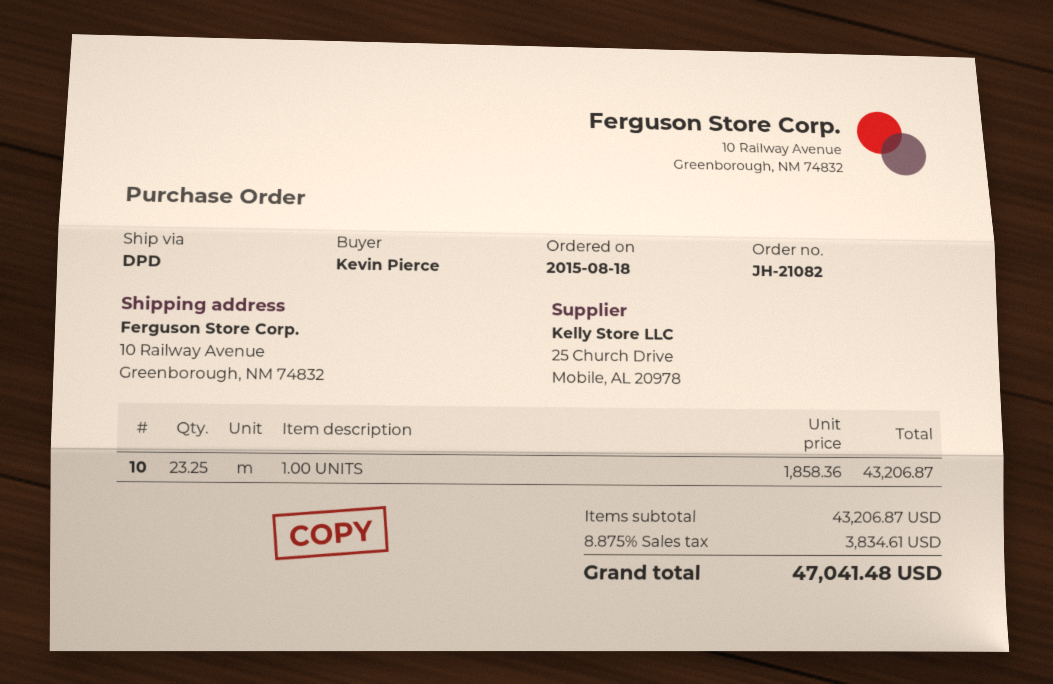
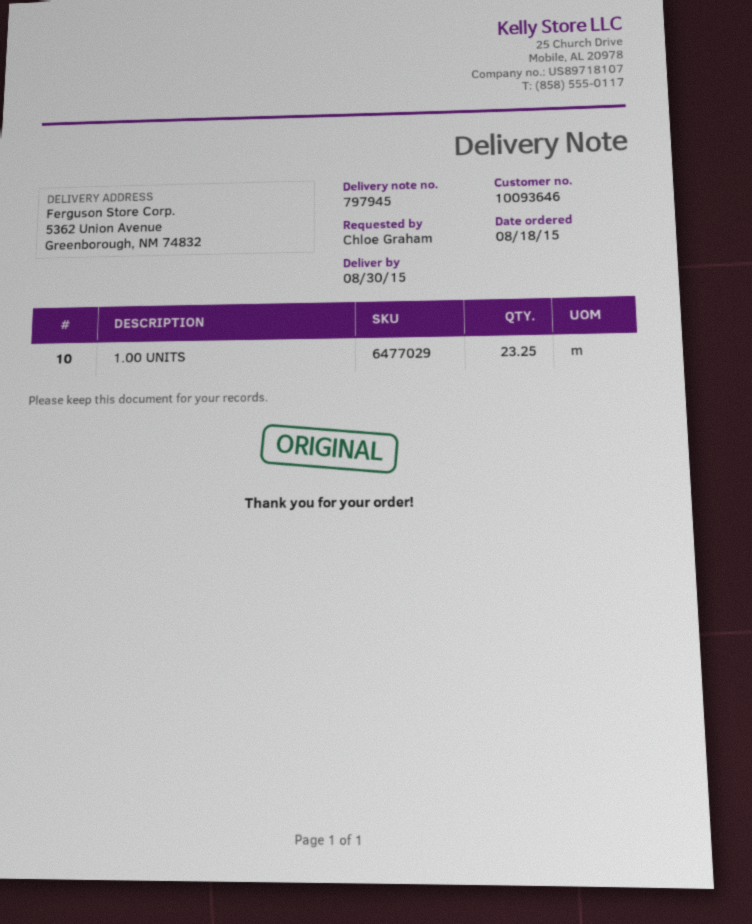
ordered by: Kevin Pierce -> Chloe Graham
ship to: 10 Railway Avenue, Greenborough, NM 74832 -> 5362 Union Avenue, Greenborough, NM 74832

